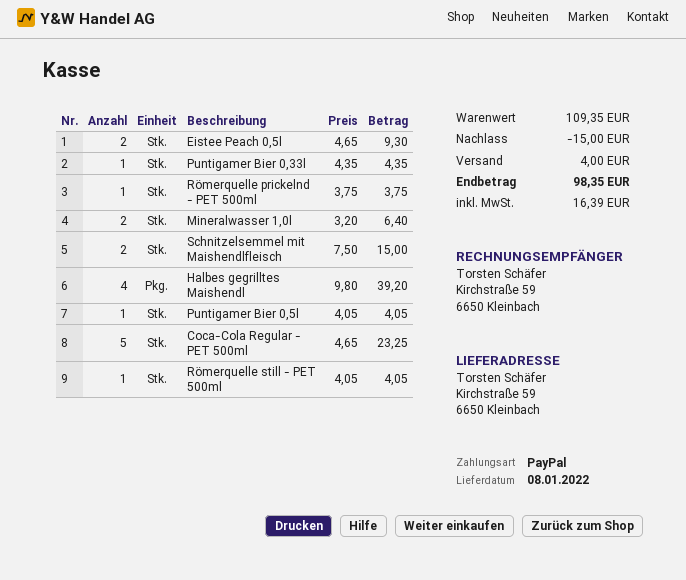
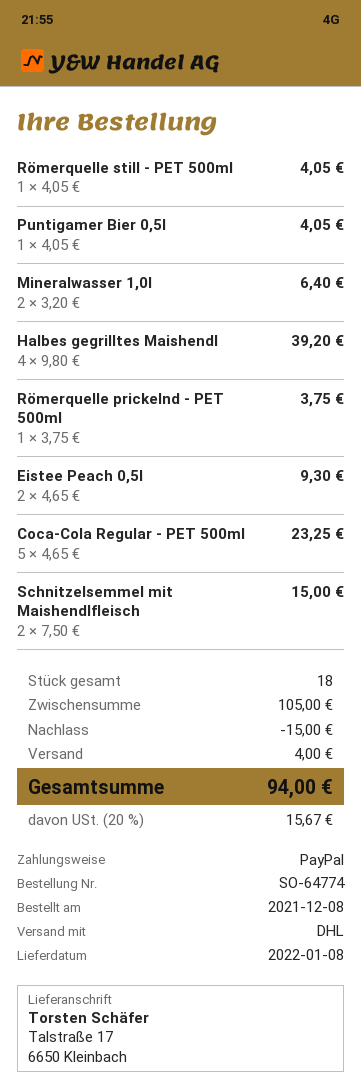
ship to: Kirchstraße 59, 6650 Kleinbach -> Talstraße 17, 6650 Kleinbach
Puntigamer Bier 0,33l: 1 x 4.35 = 4.35 -> none
subtotal: 109.35 -> 105.00
tax: 16.39 -> 15.67
total: 98.35 -> 94.00

